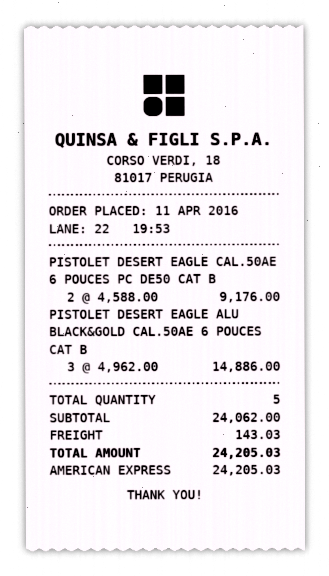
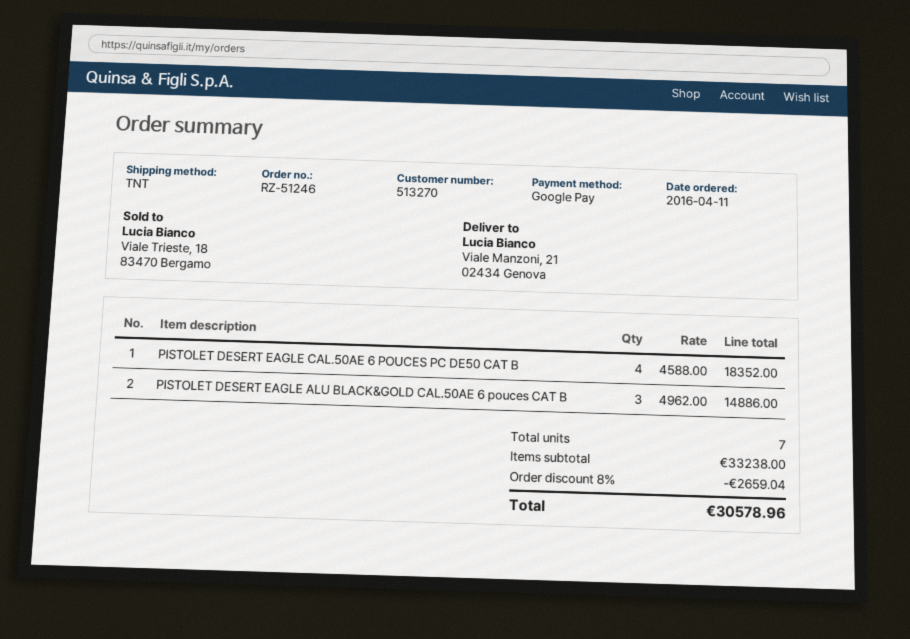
payment method: American Express -> Google Pay
PISTOLET DESERT EAGLE CAL.50AE 6 POUCES PC DE50 CAT B: 2 x 4588.00 = 9176.00 -> 4 x 4588.00 = 18352.00
total quantity: 5 -> 7
subtotal: 24062.00 -> 33238.00
discount: none -> 8% = 2659.04
shipping: 143.03 -> none
total: 24205.03 -> 30578.96

